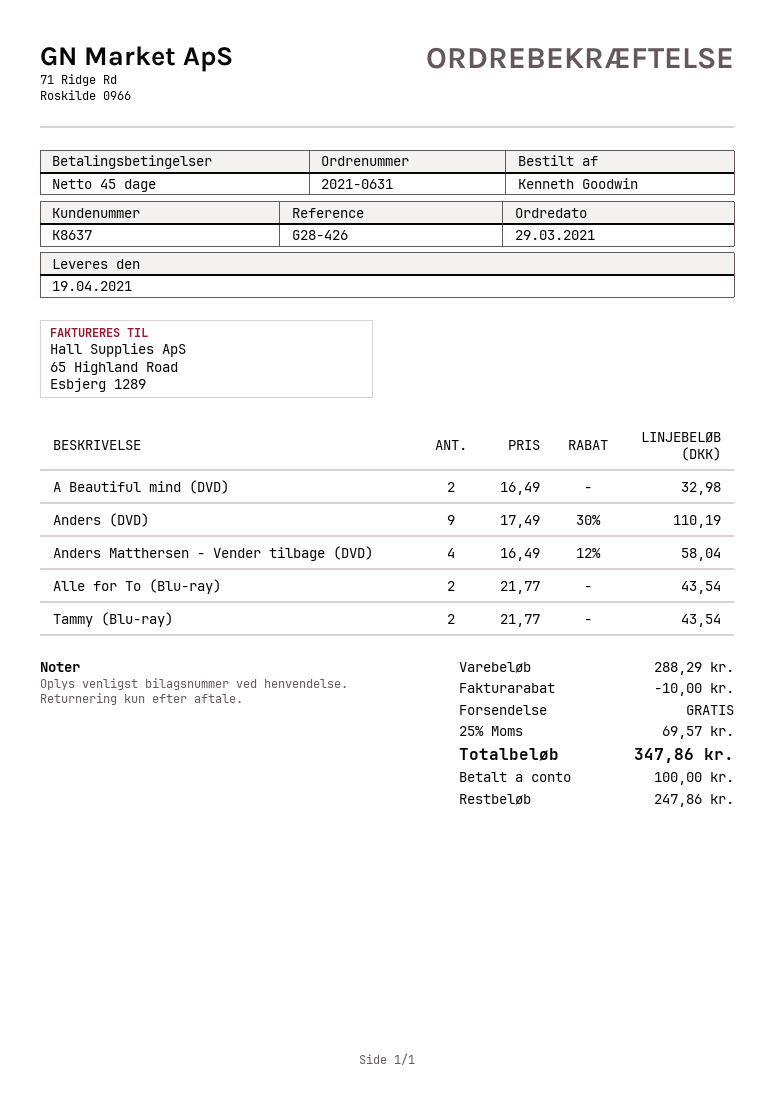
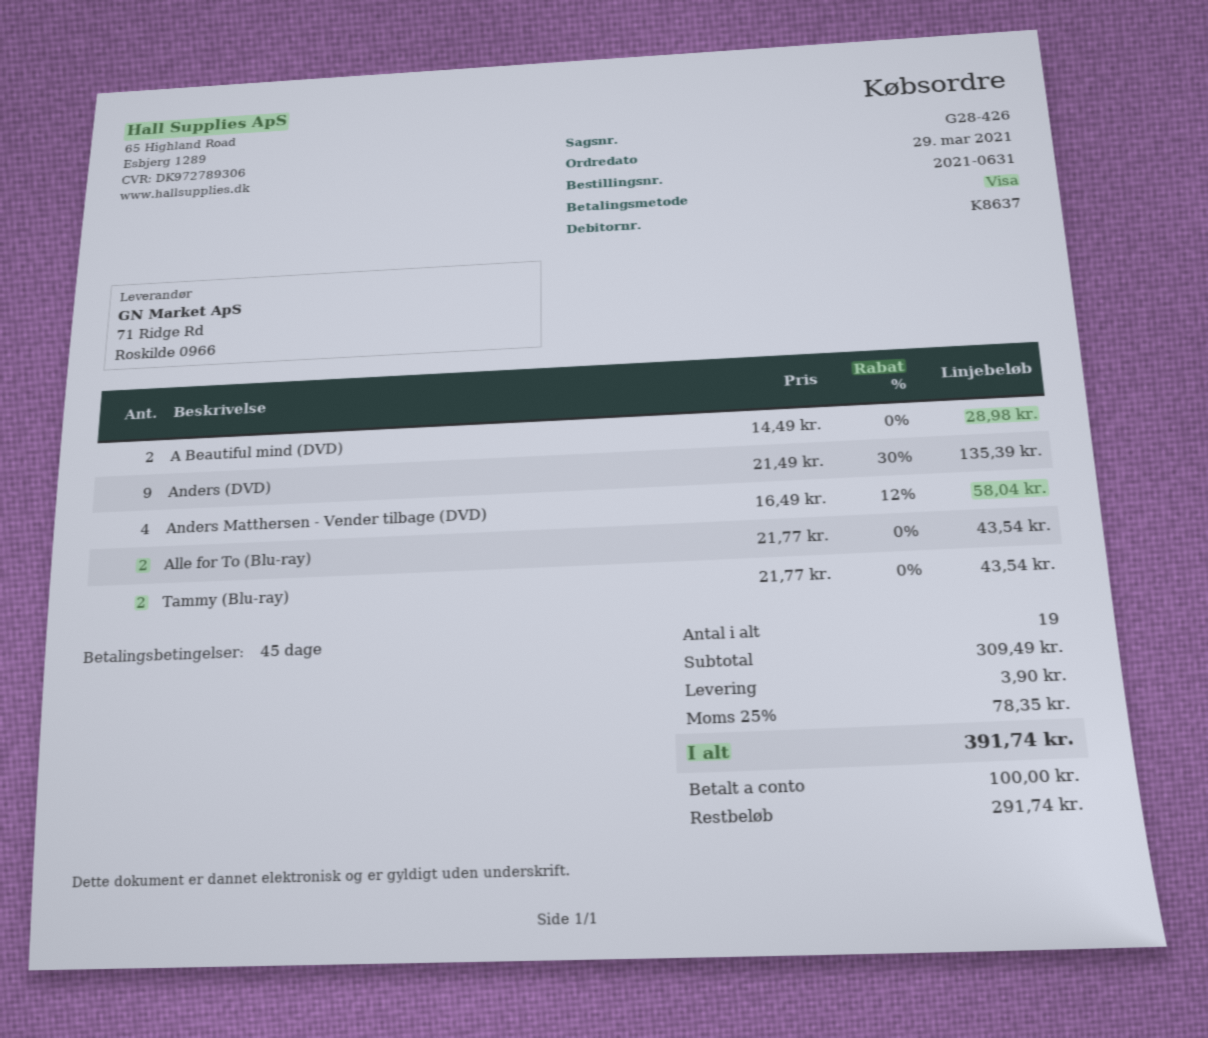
A Beautiful mind (DVD): 2 x 16.49 = 32.98 -> 2 x 14.49 = 28.98
Anders (DVD): 9 x 17.49 - 30% = 110.19 -> 9 x 21.49 - 30% = 135.39
subtotal: 288.29 -> 309.49
discount: 10.00 -> none
shipping: 0.00 -> 3.90
tax: 25% = 69.57 -> 25% = 78.35
total: 347.86 -> 391.74
balance: 247.86 -> 291.74

